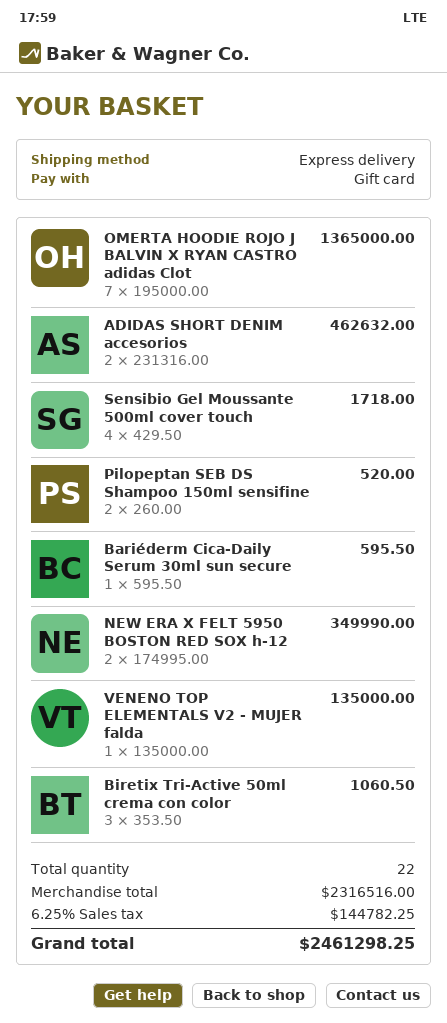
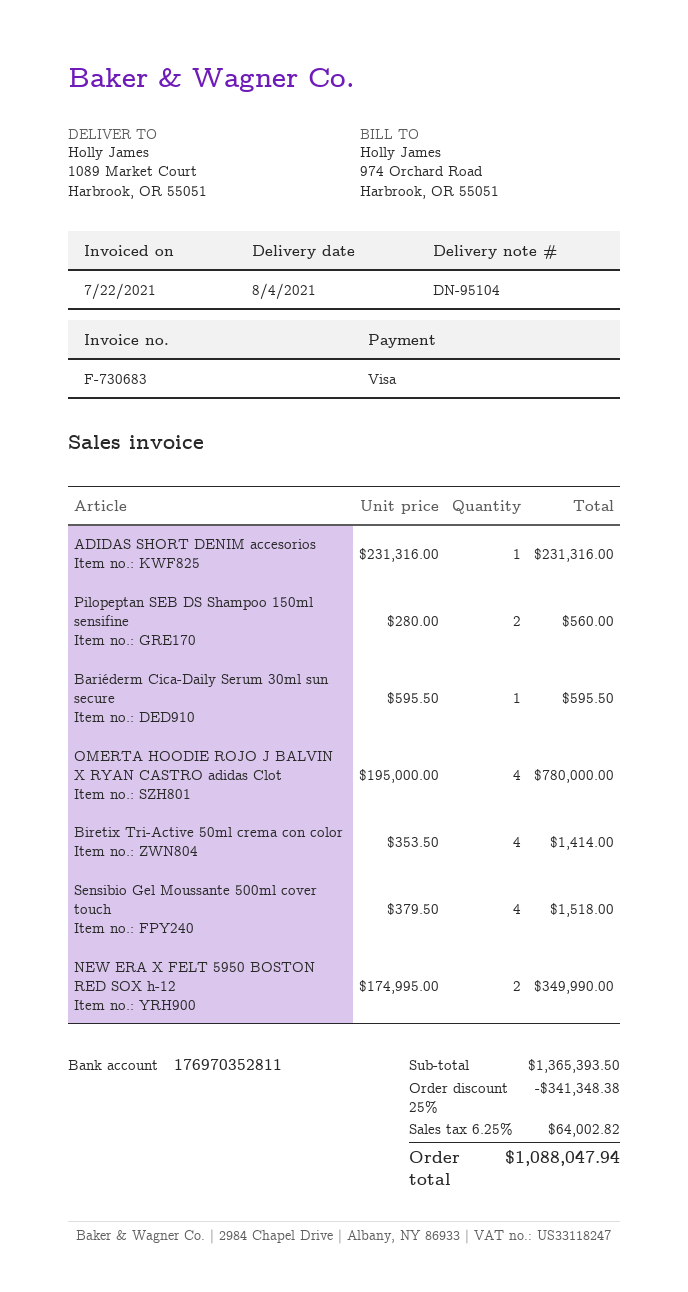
payment method: gift card -> Visa
OMERTA HOODIE ROJO J BALVIN X RYAN CASTRO adidas Clot: 7 x 195000.00 = 1365000.00 -> 4 x 195000.00 = 780000.00
ADIDAS SHORT DENIM accesorios: 2 x 231316.00 = 462632.00 -> 1 x 231316.00 = 231316.00
Sensibio Gel Moussante 500ml cover touch: 4 x 429.50 = 1718.00 -> 4 x 379.50 = 1518.00
Pilopeptan SEB DS Shampoo 150ml sensifine: 2 x 260.00 = 520.00 -> 2 x 280.00 = 560.00
VENENO TOP ELEMENTALS V2 - MUJER falda: 1 x 135000.00 = 135000.00 -> none
Biretix Tri-Active 50ml crema con color: 3 x 353.50 = 1060.50 -> 4 x 353.50 = 1414.00
subtotal: 2316516.00 -> 1365393.50
discount: none -> 25% = 341348.38
tax: 6.25% = 144782.25 -> 6.25% = 64002.82
total: 2461298.25 -> 1088047.94

